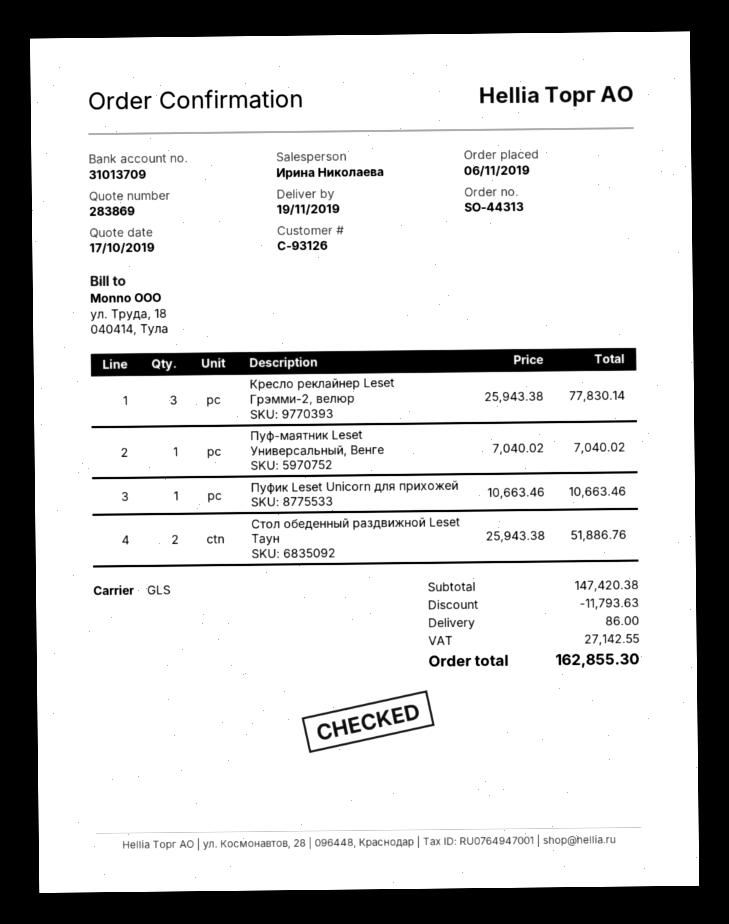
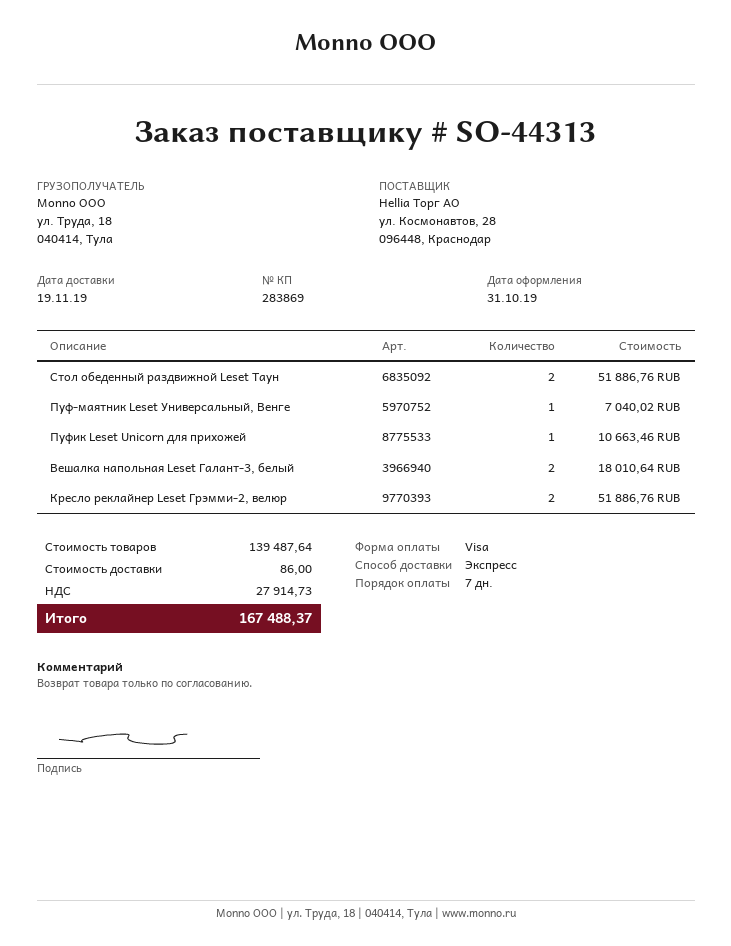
order date: 2019-11-06 -> 2019-10-31
shipping method: GLS -> express
Кресло реклайнер Leset Грэмми-2, велюр: 3 for 77830.14 -> 2 for 51886.76
Вешалка напольная Leset Галант-3, белый: none -> 2 for 18010.64
subtotal: 147420.38 -> 139487.64
discount: 11793.63 -> none
tax: 27142.55 -> 27914.73
total: 162855.30 -> 167488.37

